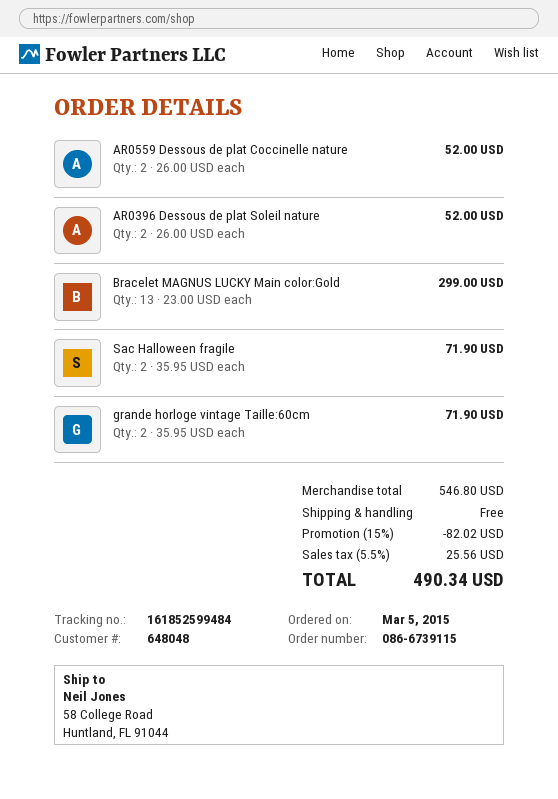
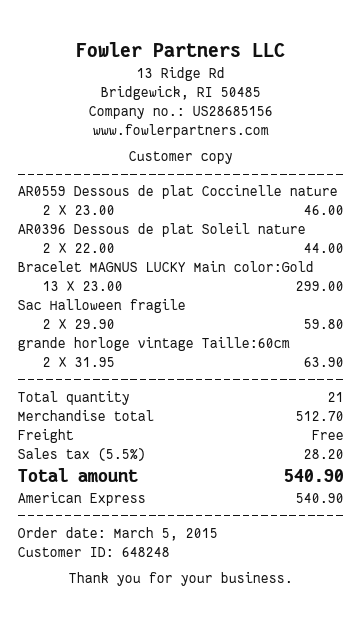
customer number: 648048 -> 648248
AR0559 Dessous de plat Coccinelle nature: 2 x 26.00 = 52.00 -> 2 x 23.00 = 46.00
AR0396 Dessous de plat Soleil nature: 2 x 26.00 = 52.00 -> 2 x 22.00 = 44.00
Sac Halloween fragile: 2 x 35.95 = 71.90 -> 2 x 29.90 = 59.80
grande horloge vintage Taille:60cm: 2 x 35.95 = 71.90 -> 2 x 31.95 = 63.90
subtotal: 546.80 -> 512.70
discount: 15% = 82.02 -> none
tax: 5.5% = 25.56 -> 5.5% = 28.20
total: 490.34 -> 540.90

